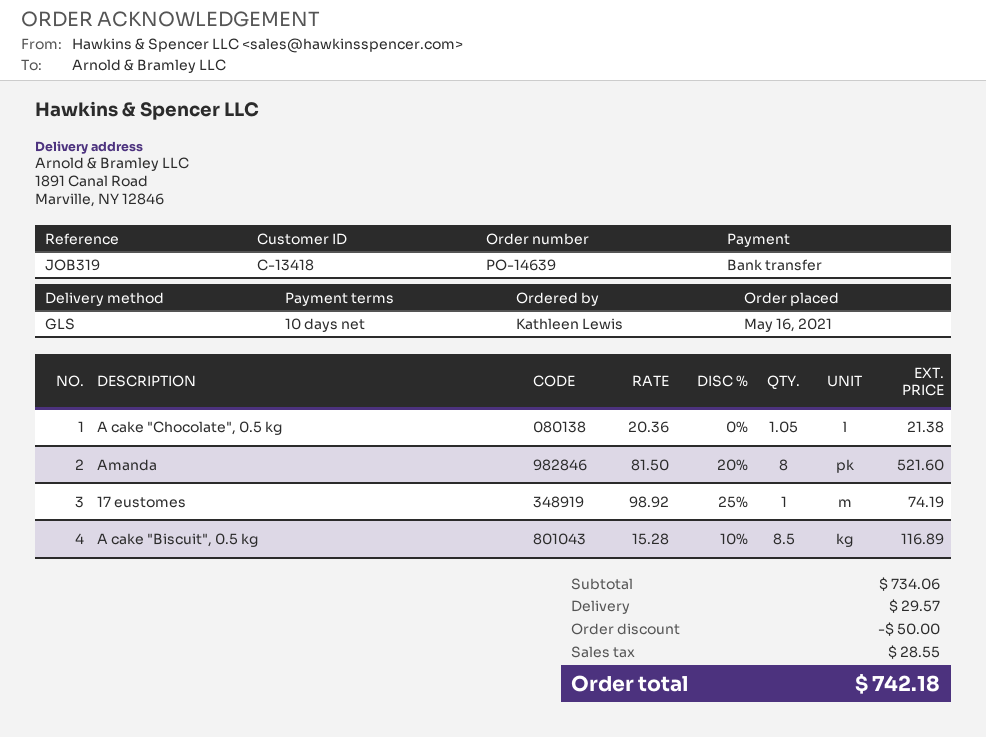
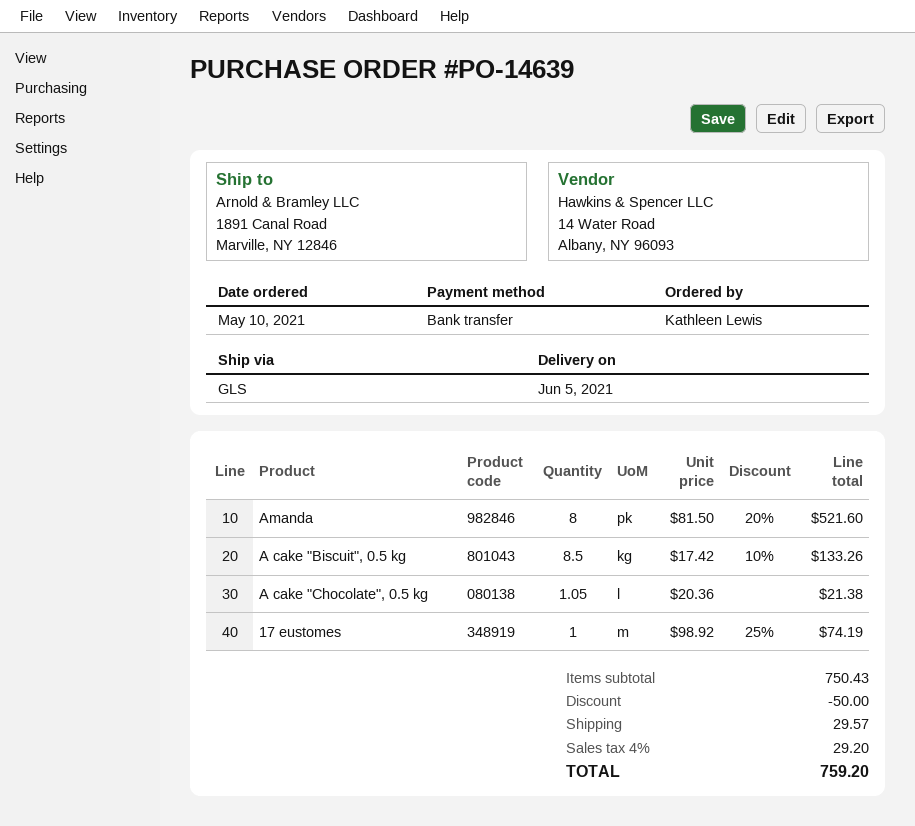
order date: 2021-05-16 -> 2021-05-10
A cake "Biscuit", 0.5 kg: 8.5 x 15.28 - 10% = 116.89 -> 8.5 x 17.42 - 10% = 133.26
subtotal: 734.06 -> 750.43
tax: 28.55 -> 29.20
total: 742.18 -> 759.20

